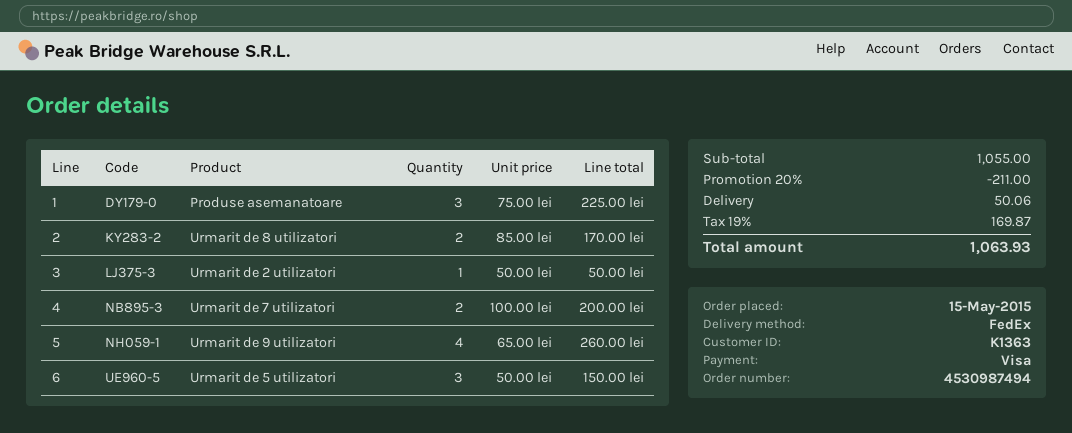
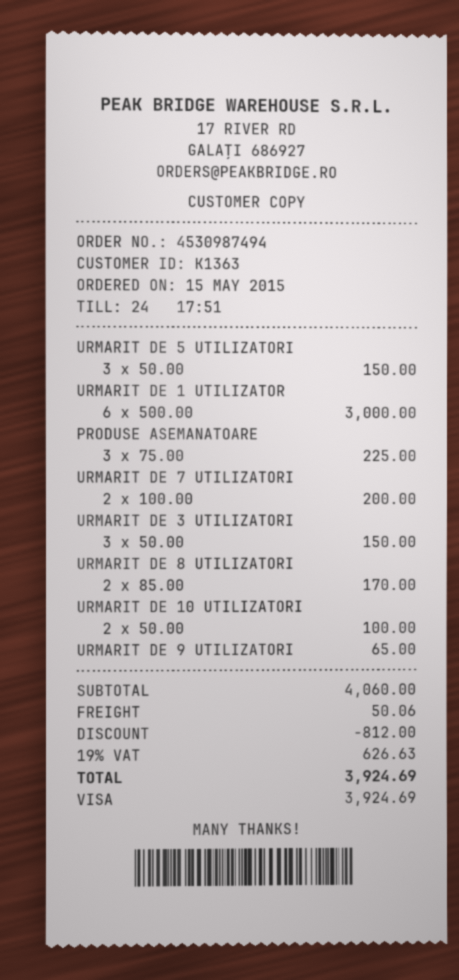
Urmarit de 2 utilizatori: 1 x 50.00 = 50.00 -> none
Urmarit de 9 utilizatori: 4 x 65.00 = 260.00 -> 1 x 65.00 = 65.00
URMARIT DE 1 UTILIZATOR: none -> 6 x 500.00 = 3000.00
URMARIT DE 3 UTILIZATORI: none -> 3 x 50.00 = 150.00
URMARIT DE 10 UTILIZATORI: none -> 2 x 50.00 = 100.00
subtotal: 1055.00 -> 4060.00
discount: 211.00 -> 812.00
tax: 19% = 169.87 -> 19% = 626.63
total: 1063.93 -> 3924.69

